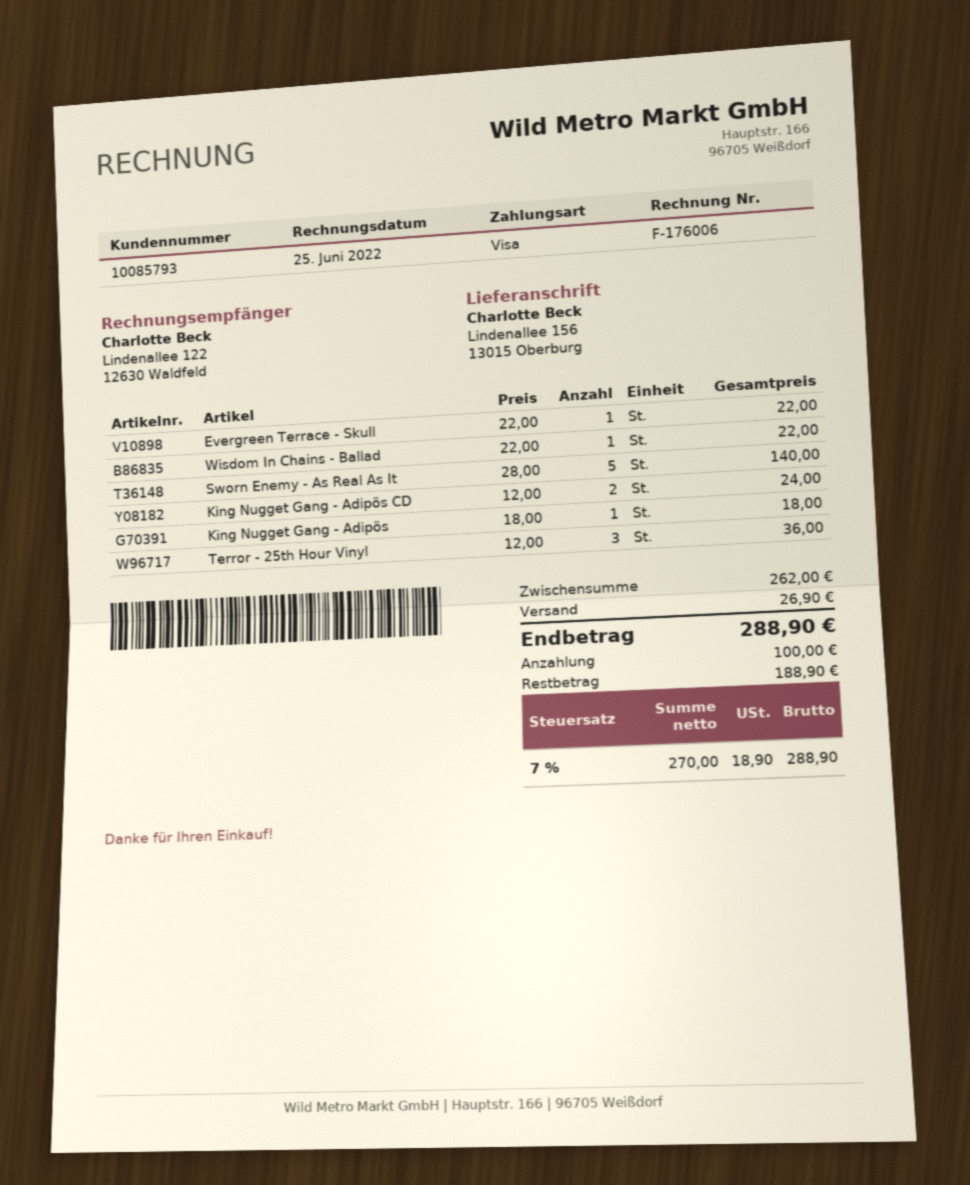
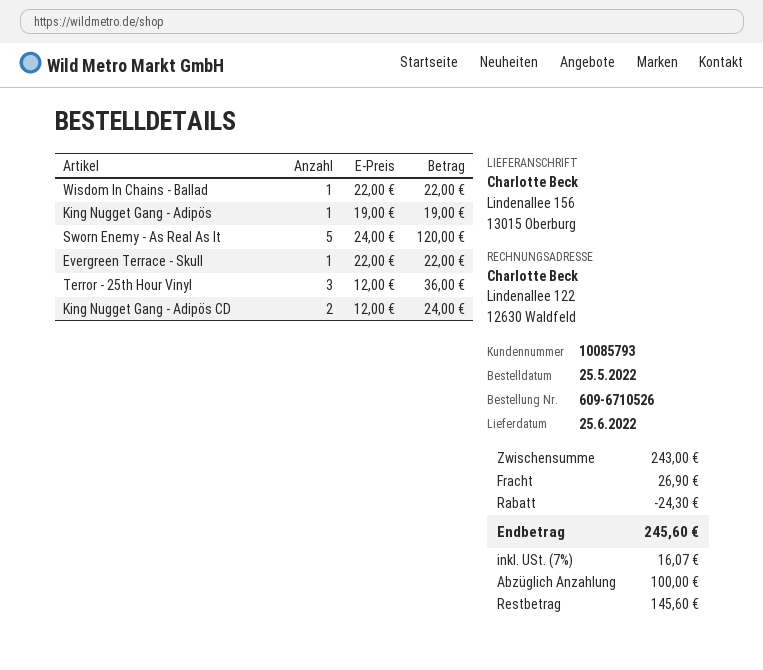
Sworn Enemy - As Real As It: 5 x 28.00 = 140.00 -> 5 x 24.00 = 120.00
King Nugget Gang - Adipös: 1 x 18.00 = 18.00 -> 1 x 19.00 = 19.00
subtotal: 262.00 -> 243.00
discount: none -> 24.30
tax: 7% = 18.90 -> 7% = 16.07
total: 288.90 -> 245.60
balance: 188.90 -> 145.60

